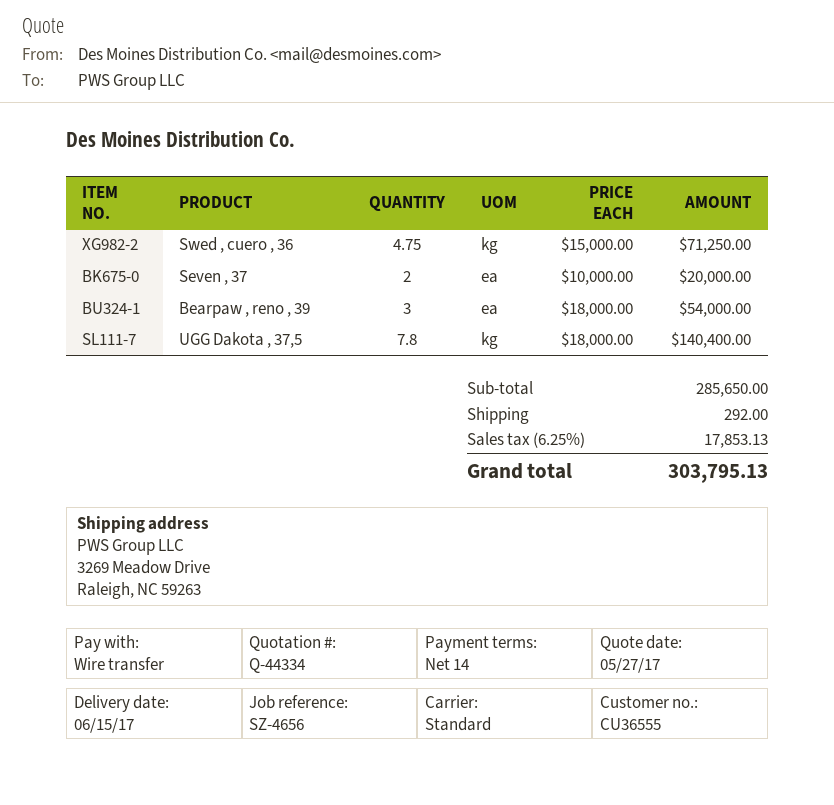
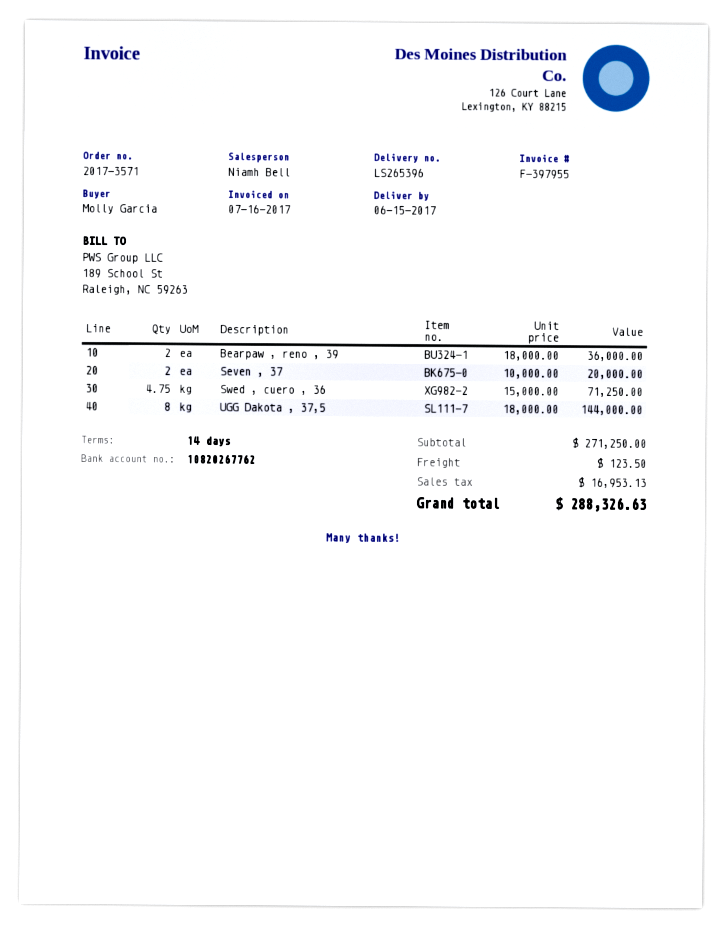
Bearpaw , reno , 39: 3 x 18000.00 = 54000.00 -> 2 x 18000.00 = 36000.00
UGG Dakota , 37,5: 7.8 x 18000.00 = 140400.00 -> 8 x 18000.00 = 144000.00
subtotal: 285650.00 -> 271250.00
shipping: 292.00 -> 123.50
tax: 17853.13 -> 16953.13
total: 303795.13 -> 288326.63

